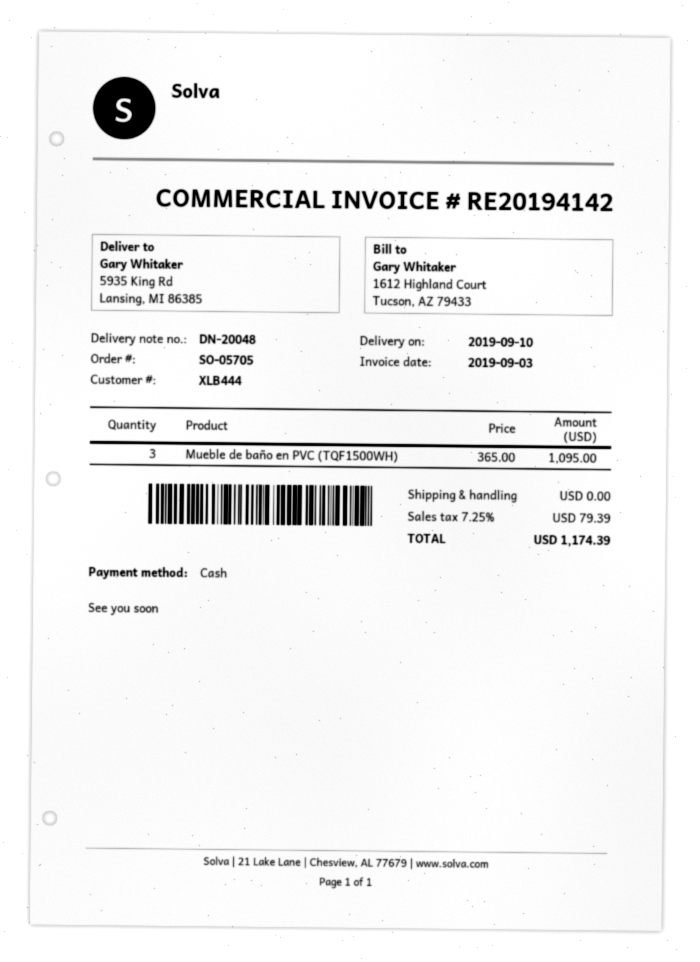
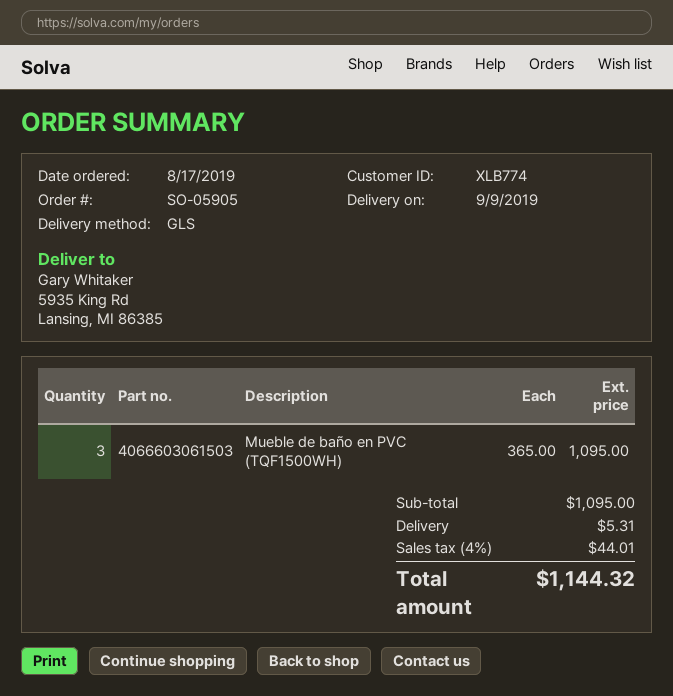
order number: SO-05705 -> SO-05905
delivery date: 2019-09-10 -> 2019-09-09
customer number: XLB444 -> XLB774
shipping: 0.00 -> 5.31
tax: 7.25% = 79.39 -> 4% = 44.01
total: 1174.39 -> 1144.32

